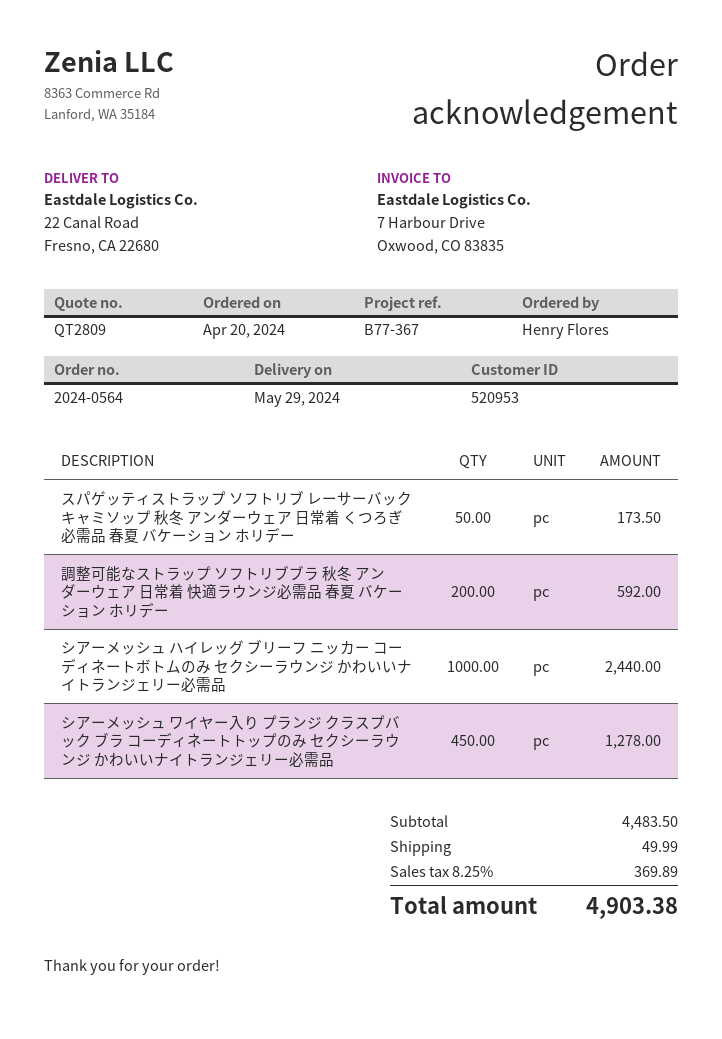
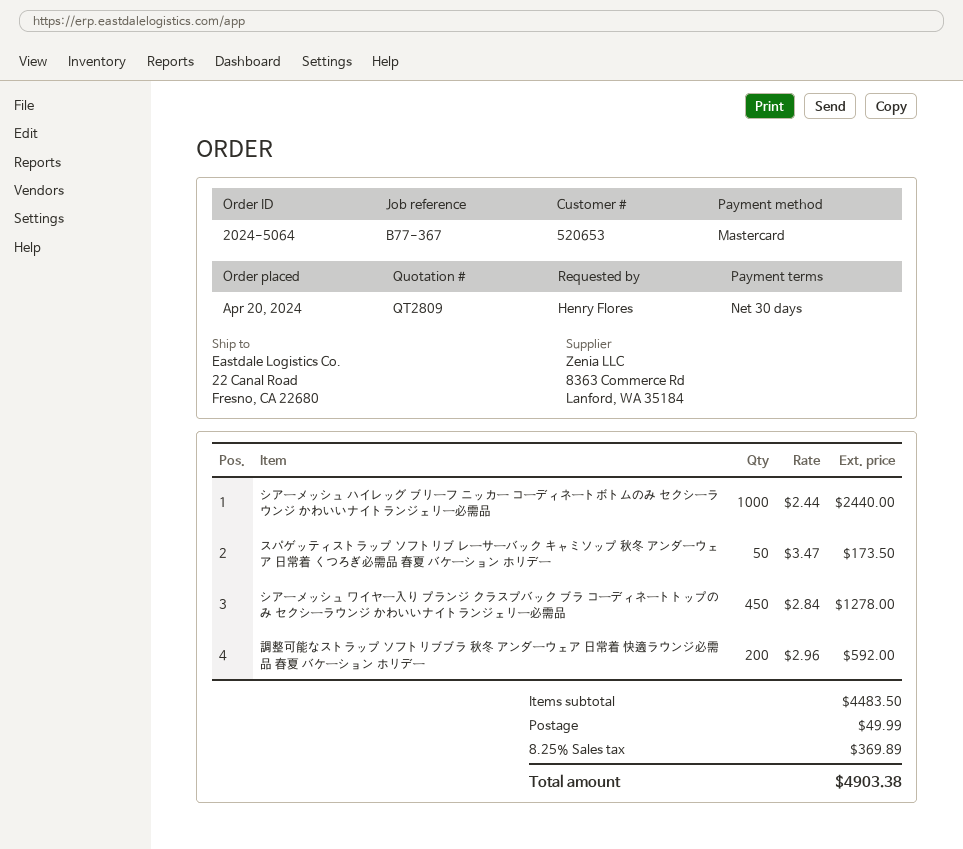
order number: 2024-0564 -> 2024-5064
customer number: 520953 -> 520653

